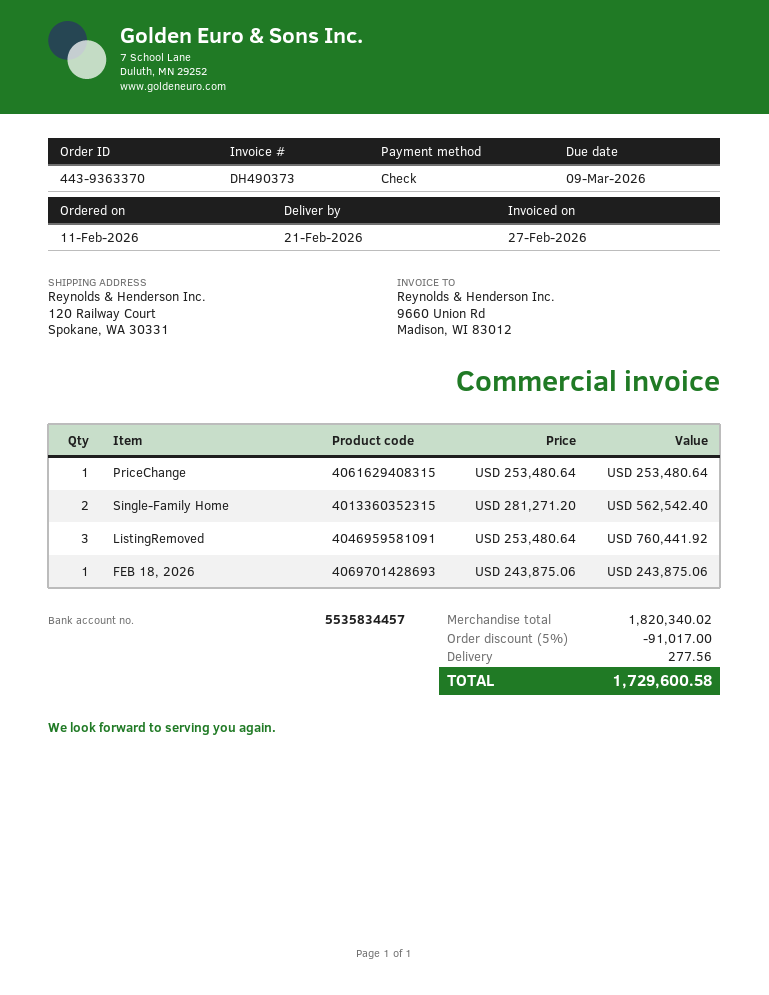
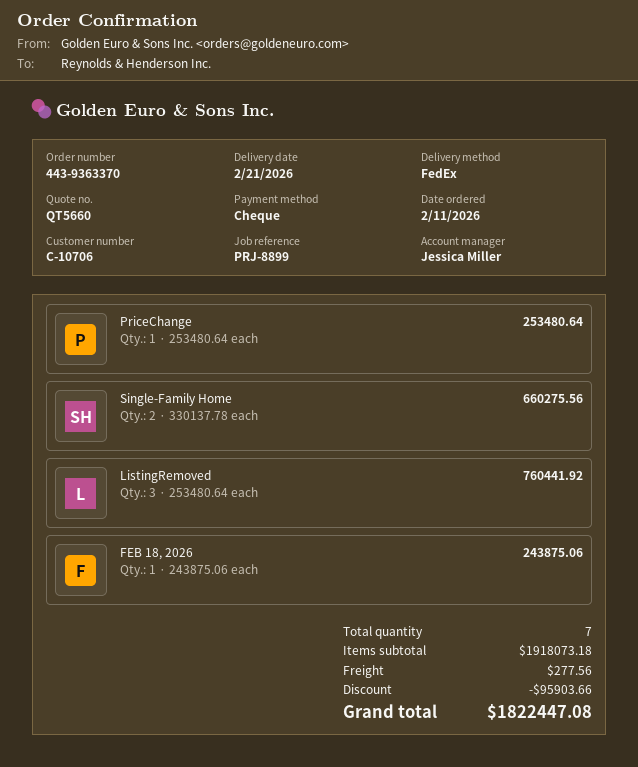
Single-Family Home: 2 x 281271.20 = 562542.40 -> 2 x 330137.78 = 660275.56
subtotal: 1820340.02 -> 1918073.18
discount: 91017.00 -> 95903.66
total: 1729600.58 -> 1822447.08

